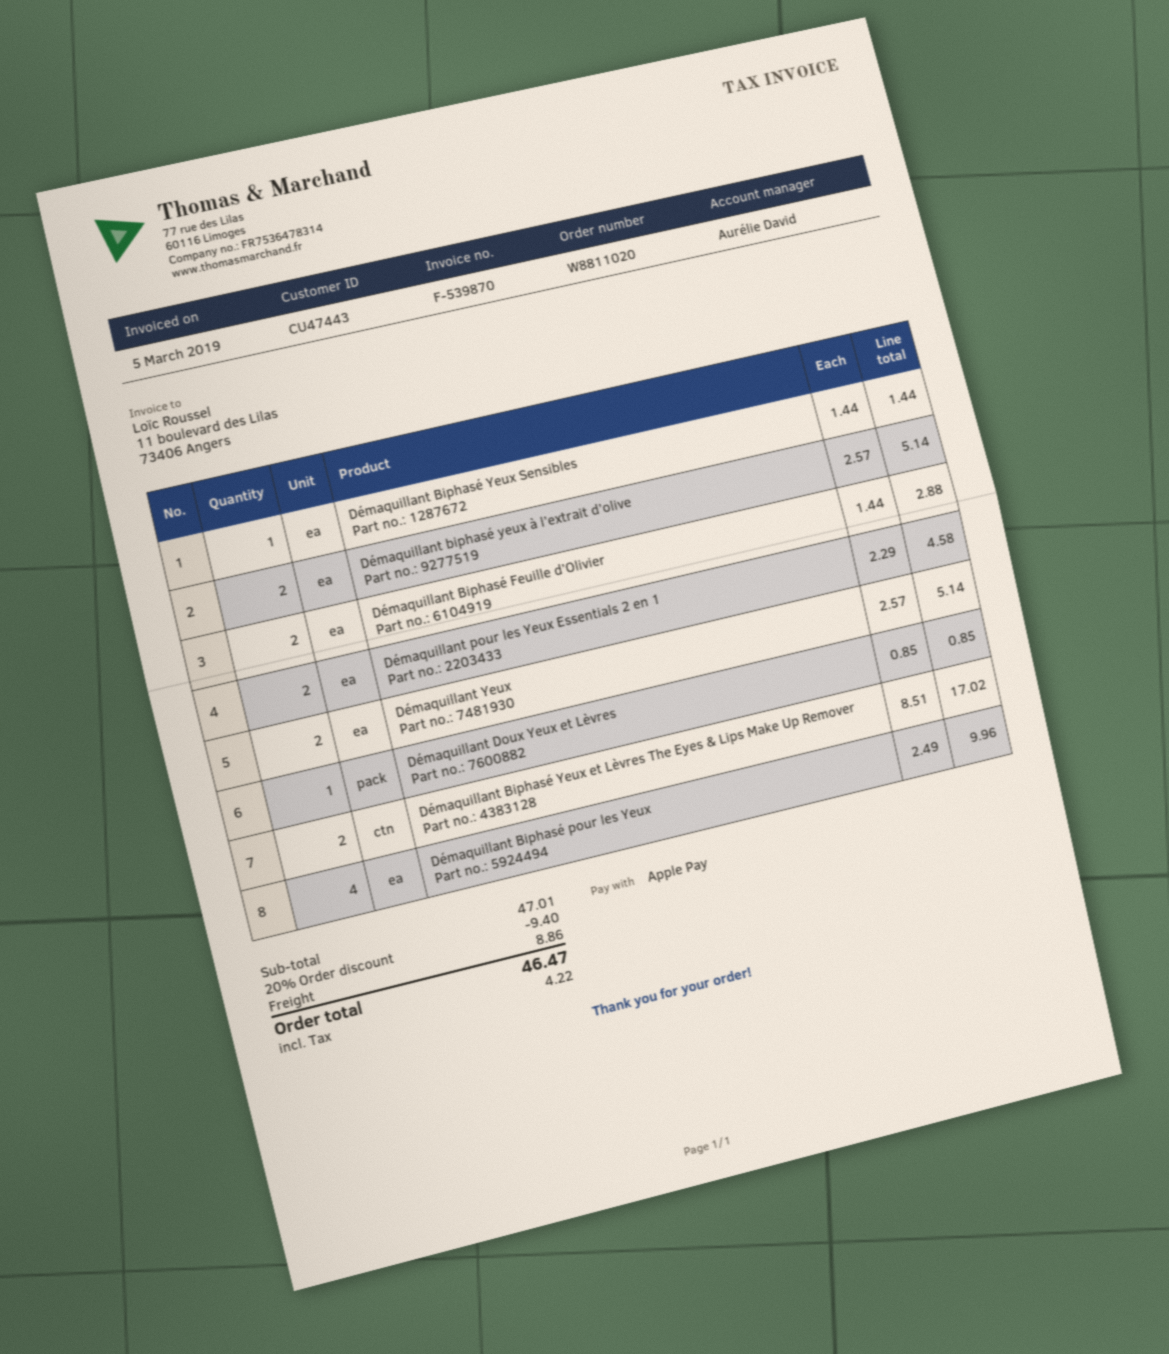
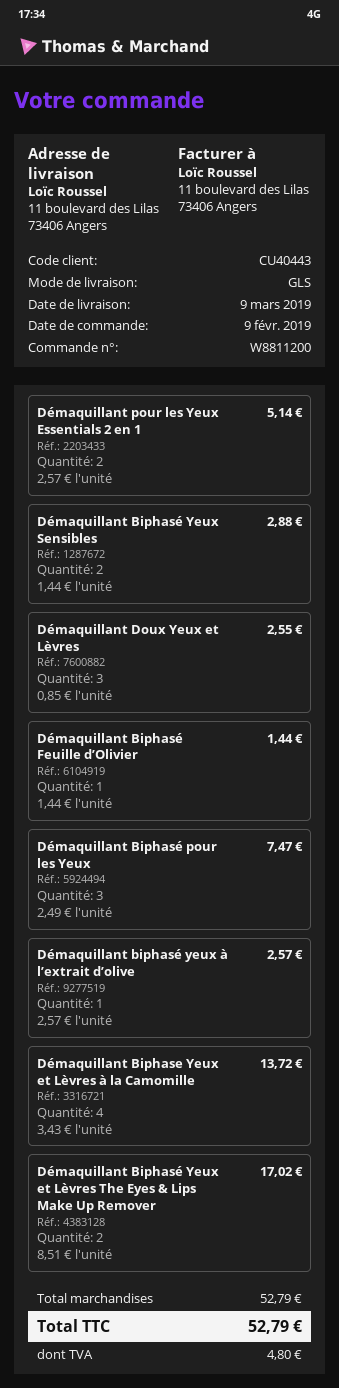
order number: W8811020 -> W8811200
customer number: CU47443 -> CU40443
Démaquillant Biphasé Yeux Sensibles: 1 x 1.44 = 1.44 -> 2 x 1.44 = 2.88
Démaquillant biphasé yeux à l’extrait d’olive: 2 x 2.57 = 5.14 -> 1 x 2.57 = 2.57
Démaquillant Biphasé Feuille d’Olivier: 2 x 1.44 = 2.88 -> 1 x 1.44 = 1.44
Démaquillant pour les Yeux Essentials 2 en 1: 2 x 2.29 = 4.58 -> 2 x 2.57 = 5.14
Démaquillant Yeux: 2 x 2.57 = 5.14 -> none
Démaquillant Doux Yeux et Lèvres: 1 x 0.85 = 0.85 -> 3 x 0.85 = 2.55
Démaquillant Biphasé pour les Yeux: 4 x 2.49 = 9.96 -> 3 x 2.49 = 7.47
Démaquillant Biphase Yeux et Lèvres à la Camomille: none -> 4 x 3.43 = 13.72
subtotal: 47.01 -> 52.79
discount: 20% = 9.40 -> none
shipping: 8.86 -> none
tax: 4.22 -> 4.80
total: 46.47 -> 52.79

